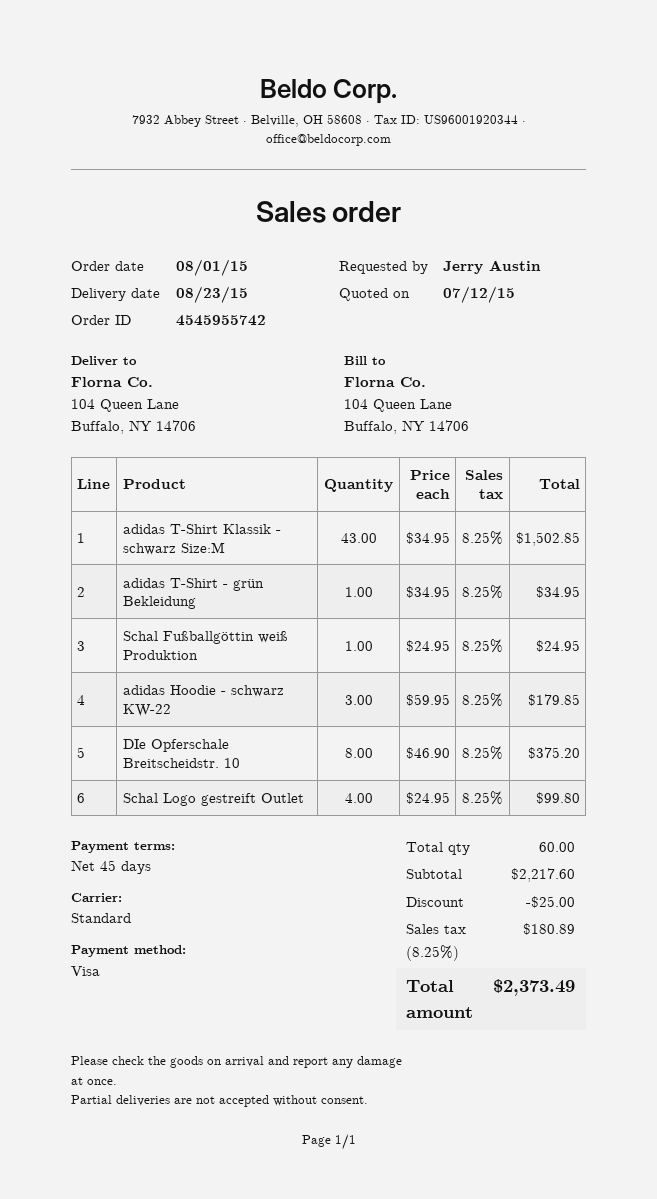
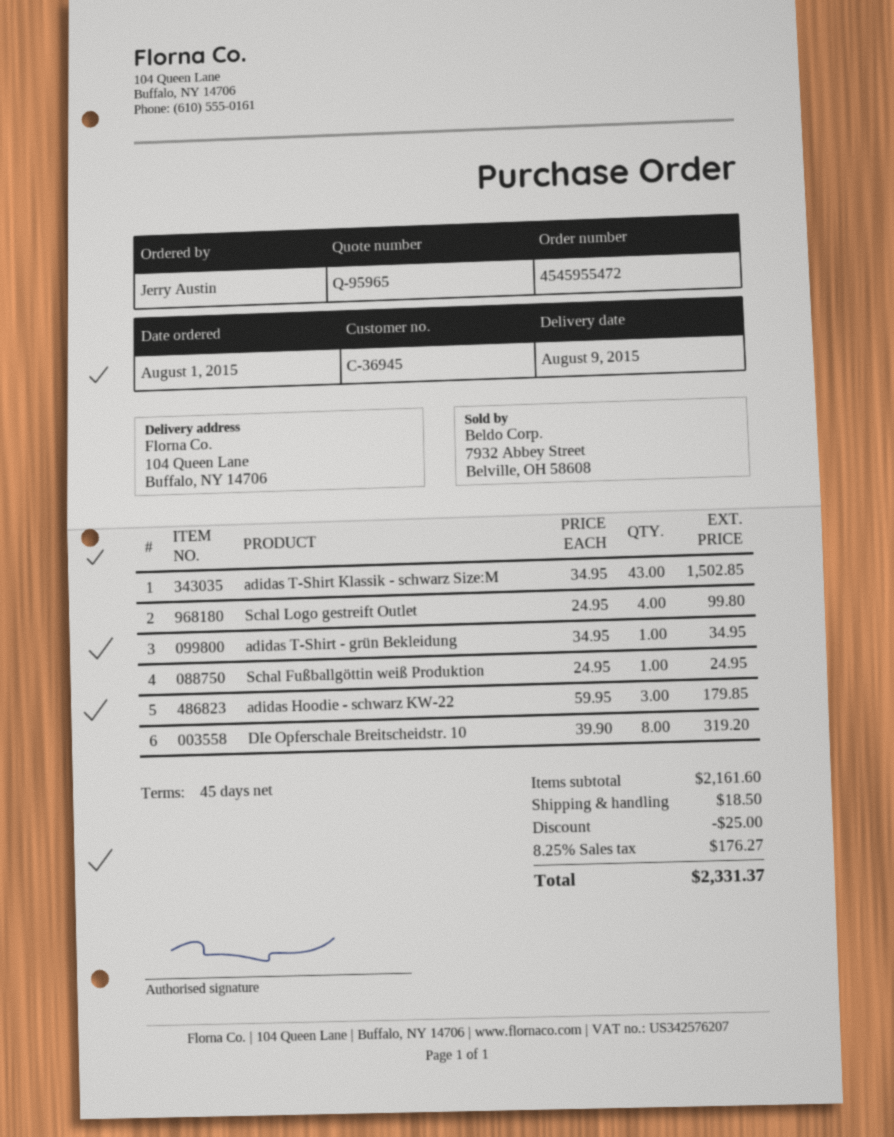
order number: 4545955742 -> 4545955472
delivery date: 2015-08-23 -> 2015-08-09
DIe Opferschale Breitscheidstr. 10: 8 x 46.90 = 375.20 -> 8 x 39.90 = 319.20
subtotal: 2217.60 -> 2161.60
shipping: none -> 18.50
tax: 8.25% = 180.89 -> 8.25% = 176.27
total: 2373.49 -> 2331.37

